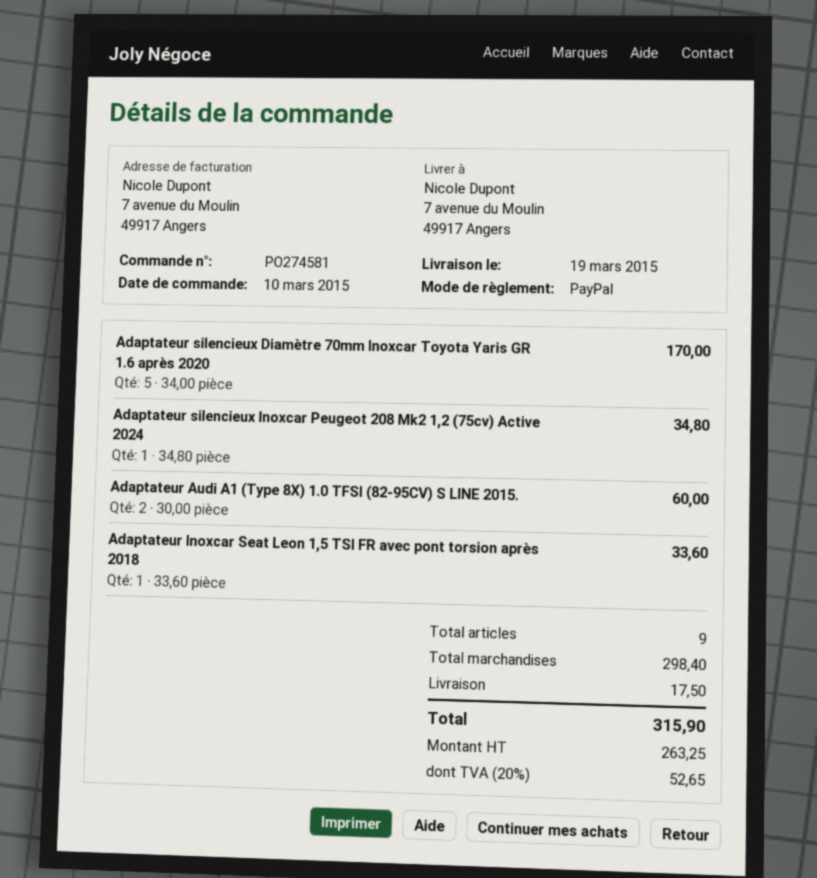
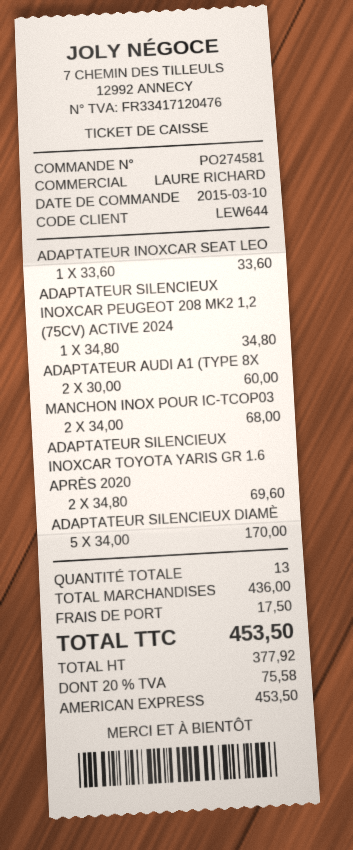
payment method: PayPal -> American Express
MANCHON INOX POUR IC-TCOP03: none -> 2 x 34.00 = 68.00
ADAPTATEUR SILENCIEUX INOXCAR TOYOTA YARIS GR 1.6 APRÈS 2020: none -> 2 x 34.80 = 69.60
total quantity: 9 -> 13
subtotal: 298.40 -> 436.00
net: 263.25 -> 377.92
tax: 20% = 52.65 -> 20% = 75.58
total: 315.90 -> 453.50

